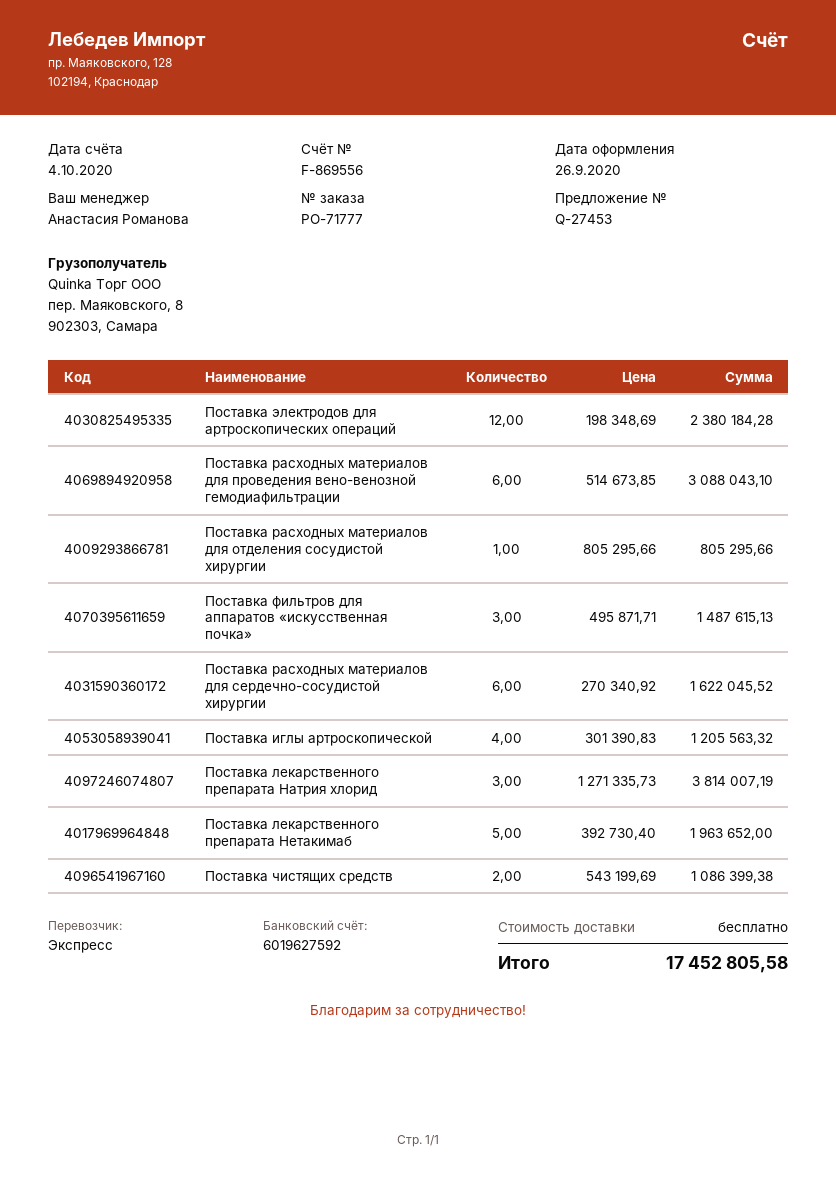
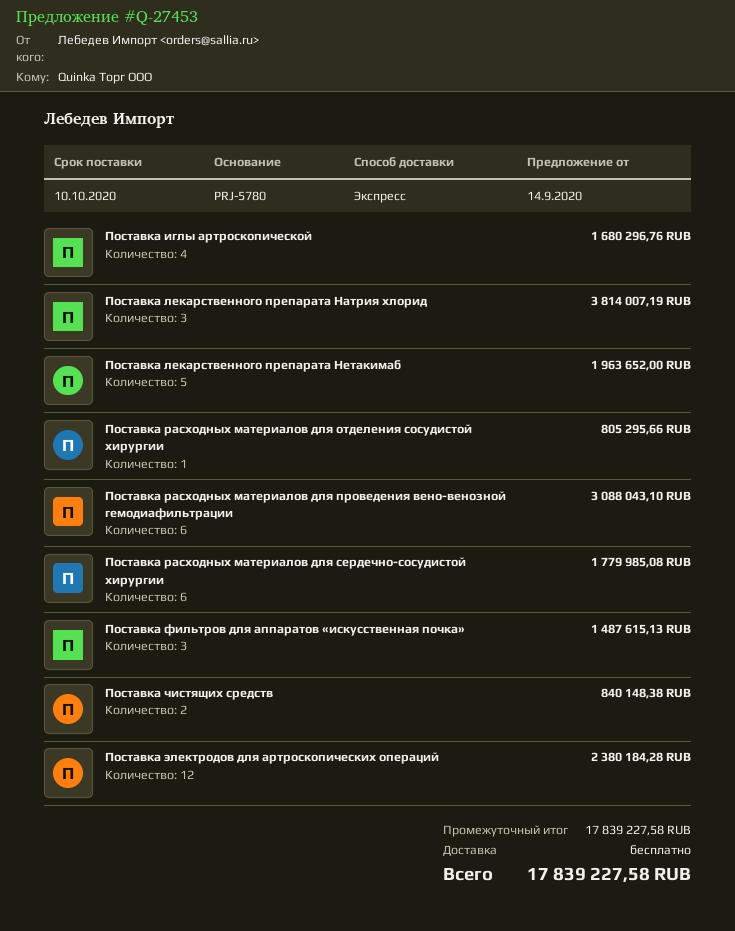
Поставка расходных материалов для сердечно-сосудистой хирургии: 6 for 1622045.52 -> 6 for 1779985.08
Поставка иглы артроскопической: 4 for 1205563.32 -> 4 for 1680296.76
Поставка чистящих средств: 2 for 1086399.38 -> 2 for 840148.38
total: 17452805.58 -> 17839227.58

